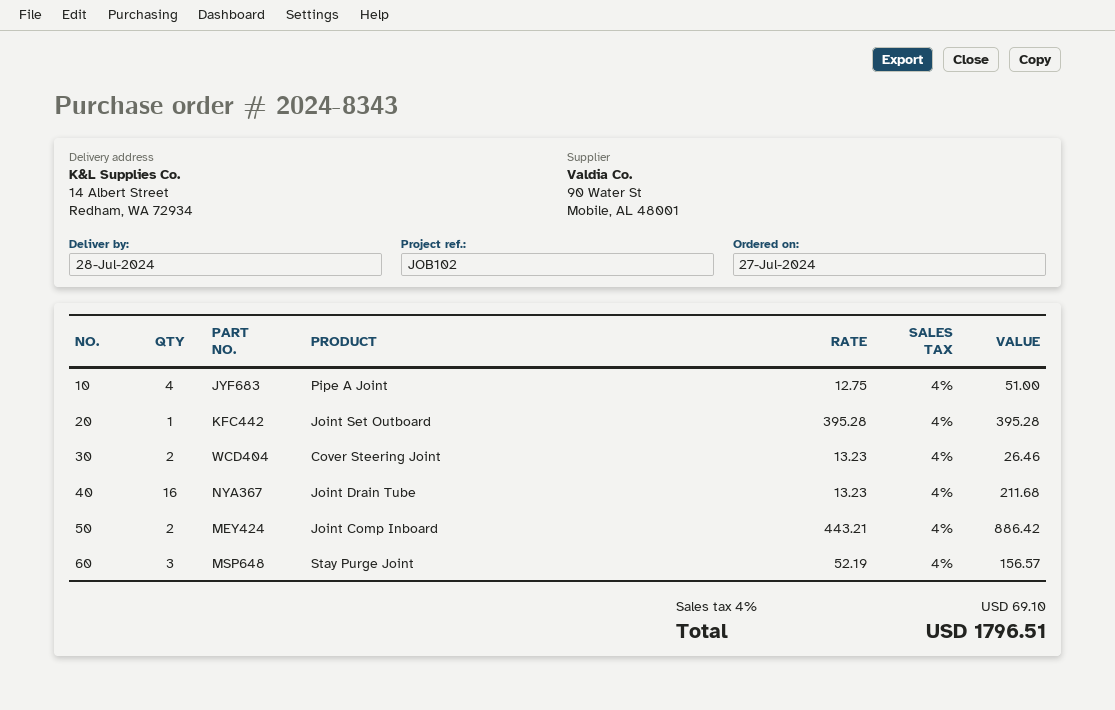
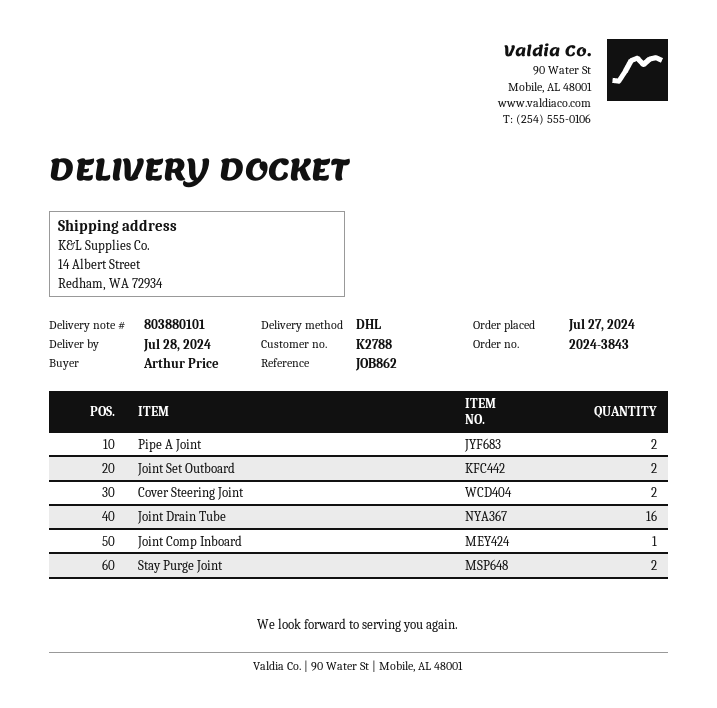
order number: 2024-8343 -> 2024-3843
reference: JOB102 -> JOB862
Pipe A Joint: 4 -> 2
Joint Set Outboard: 1 -> 2
Joint Comp Inboard: 2 -> 1
Stay Purge Joint: 3 -> 2

